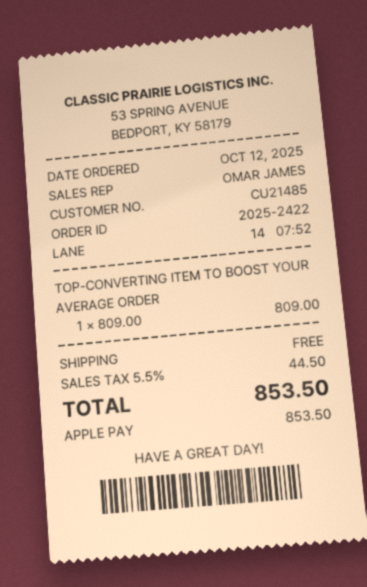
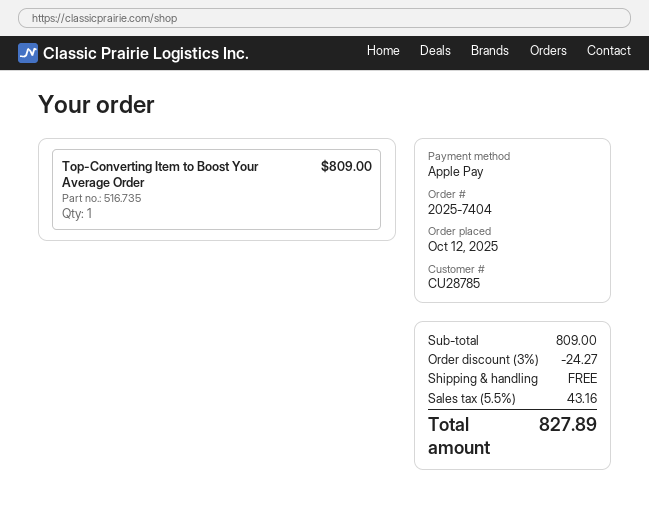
order number: 2025-2422 -> 2025-7404
customer number: CU21485 -> CU28785
discount: none -> 3% = 24.27
tax: 5.5% = 44.50 -> 5.5% = 43.16
total: 853.50 -> 827.89

